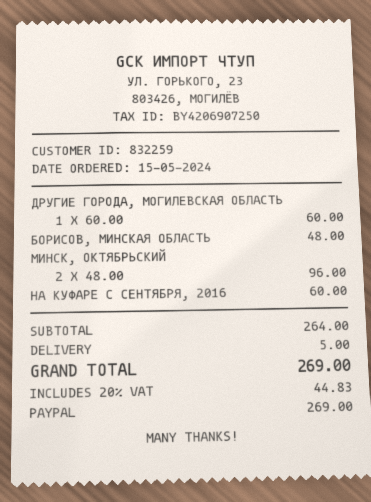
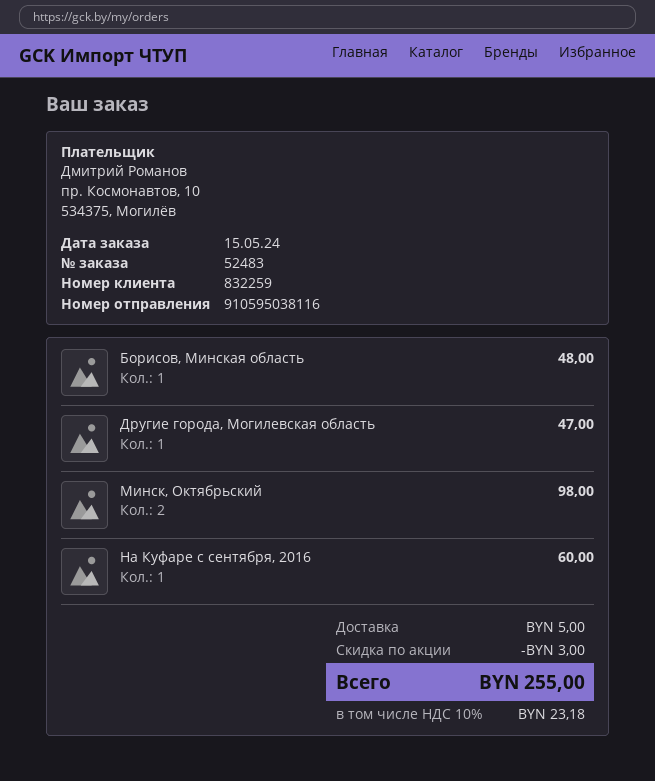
ДРУГИЕ ГОРОДА, МОГИЛЕВСКАЯ ОБЛАСТЬ: 1 for 60.00 -> 1 for 47.00
МИНСК, ОКТЯБРЬСКИЙ: 2 for 96.00 -> 2 for 98.00
discount: none -> 3.00
tax: 20% = 44.83 -> 10% = 23.18
total: 269.00 -> 255.00

